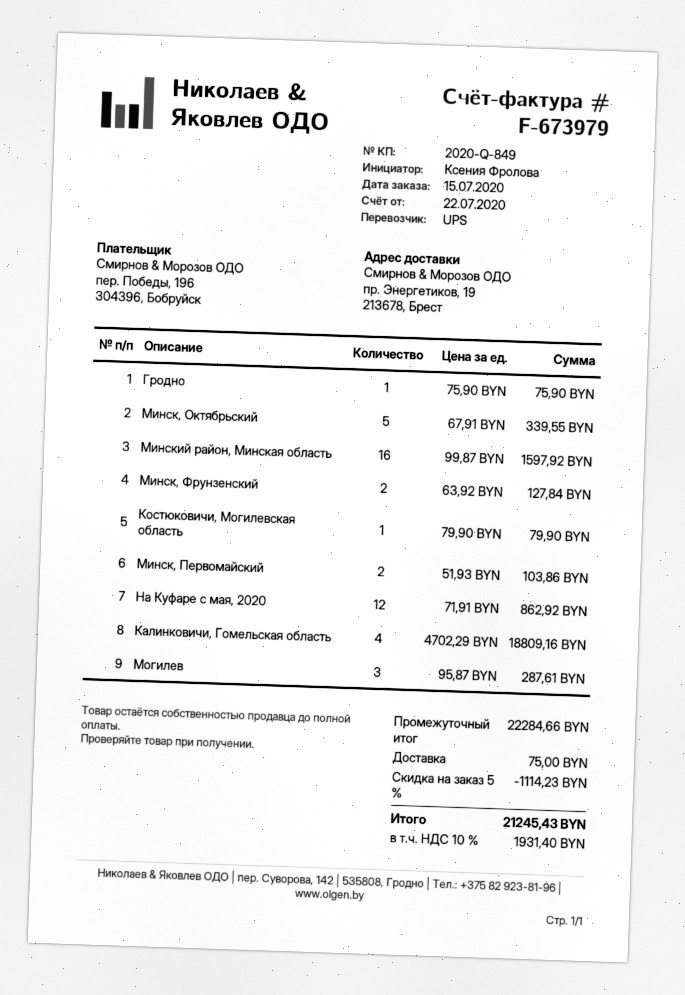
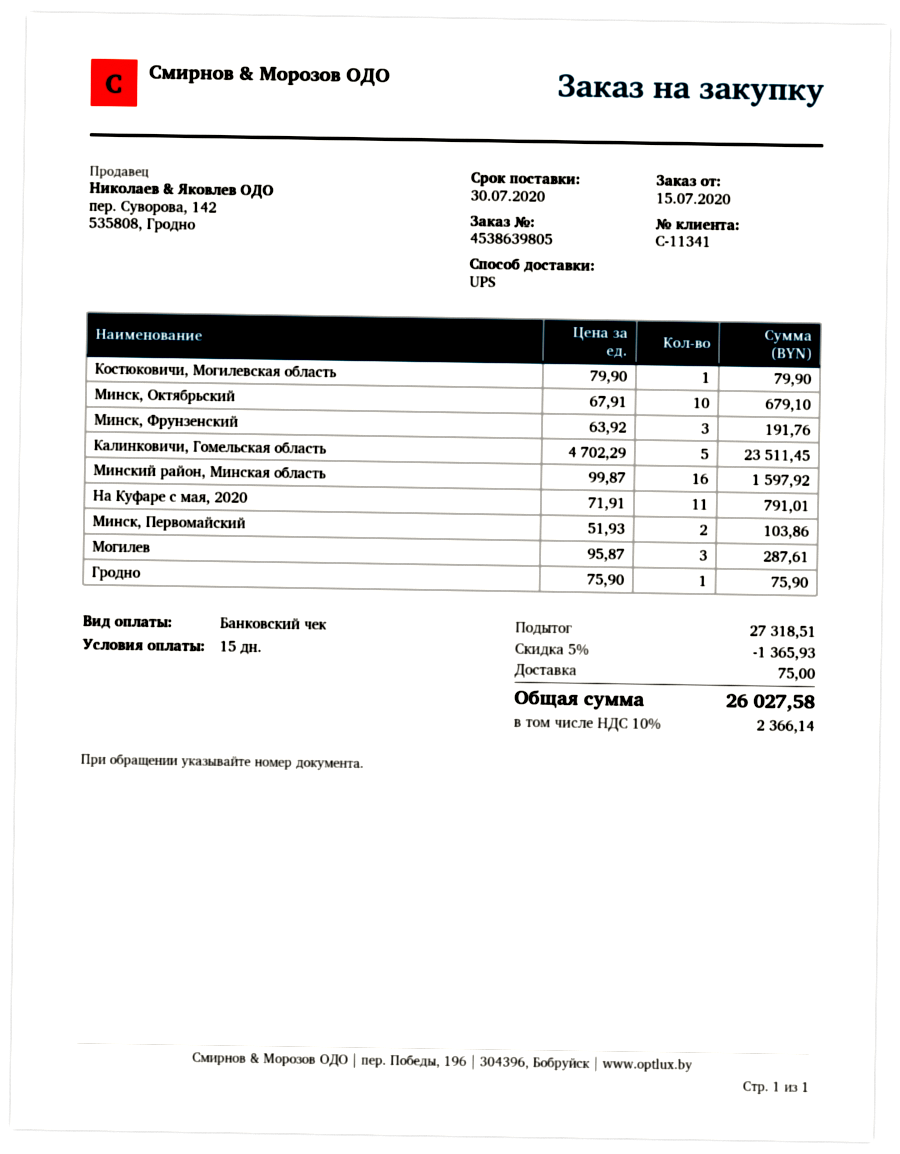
Минск, Октябрьский: 5 x 67.91 = 339.55 -> 10 x 67.91 = 679.10
Минск, Фрунзенский: 2 x 63.92 = 127.84 -> 3 x 63.92 = 191.76
На Куфаре с мая, 2020: 12 x 71.91 = 862.92 -> 11 x 71.91 = 791.01
Калинковичи, Гомельская область: 4 x 4702.29 = 18809.16 -> 5 x 4702.29 = 23511.45
subtotal: 22284.66 -> 27318.51
discount: 5% = 1114.23 -> 5% = 1365.93
tax: 10% = 1931.40 -> 10% = 2366.14
total: 21245.43 -> 26027.58

